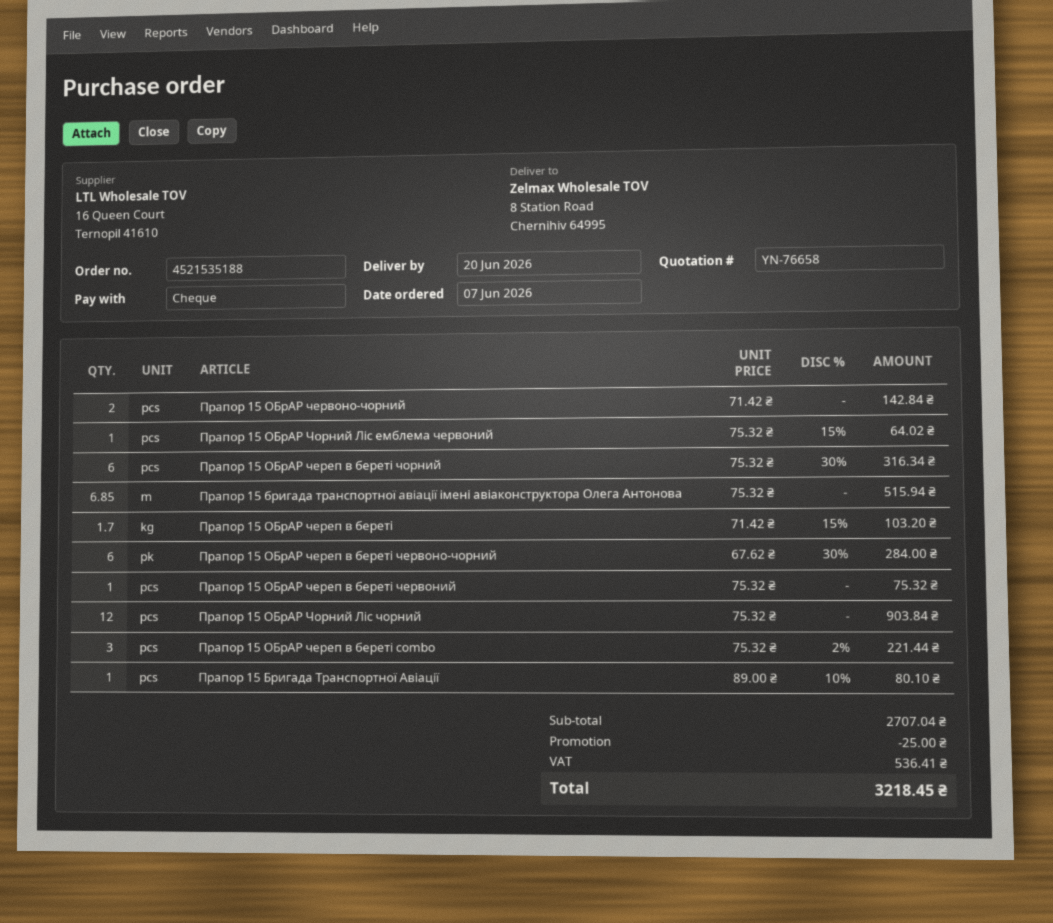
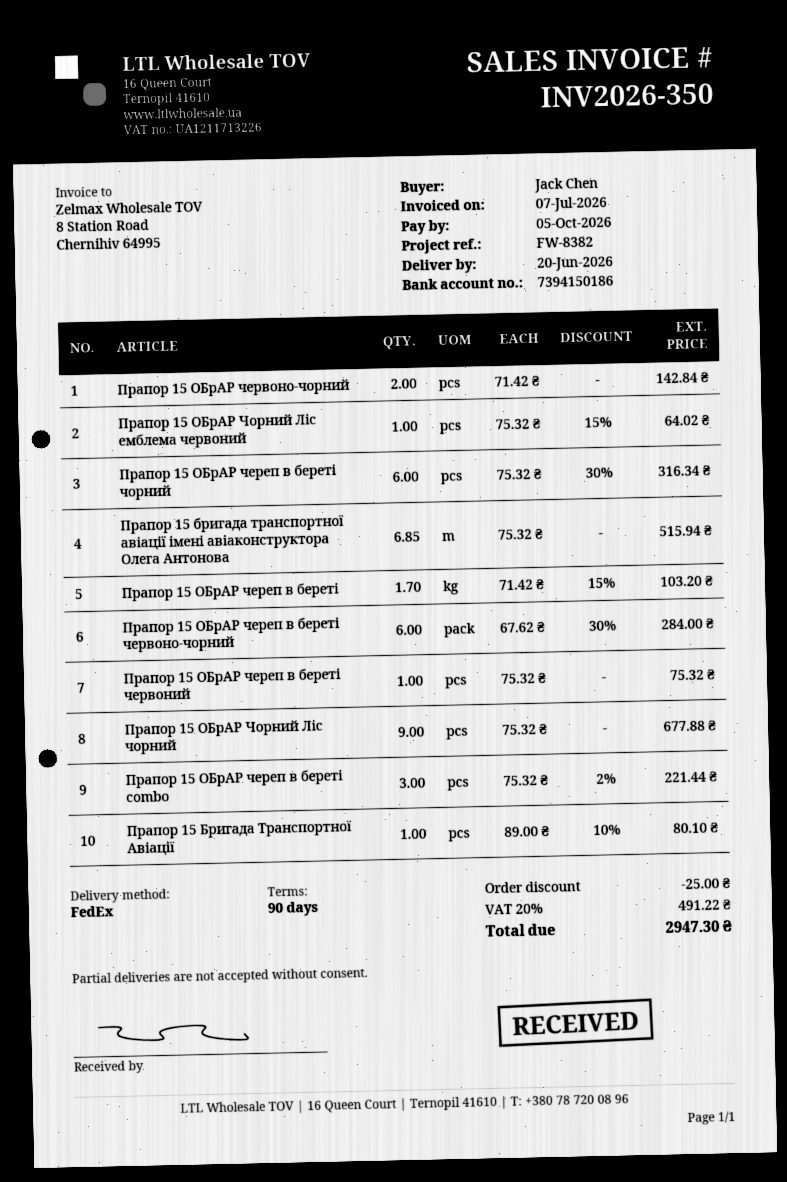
Прапор 15 ОБрАР Чорний Ліс чорний: 12 x 75.32 = 903.84 -> 9 x 75.32 = 677.88
tax: 536.41 -> 491.22
total: 3218.45 -> 2947.30

